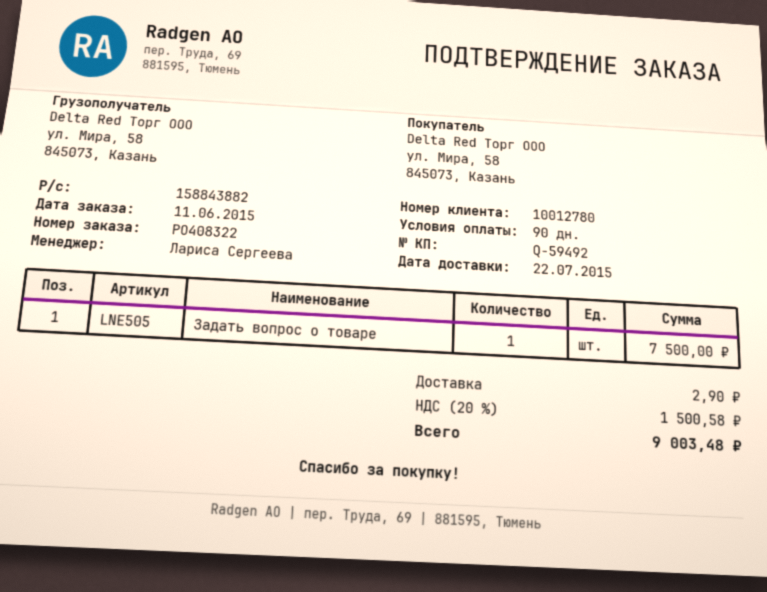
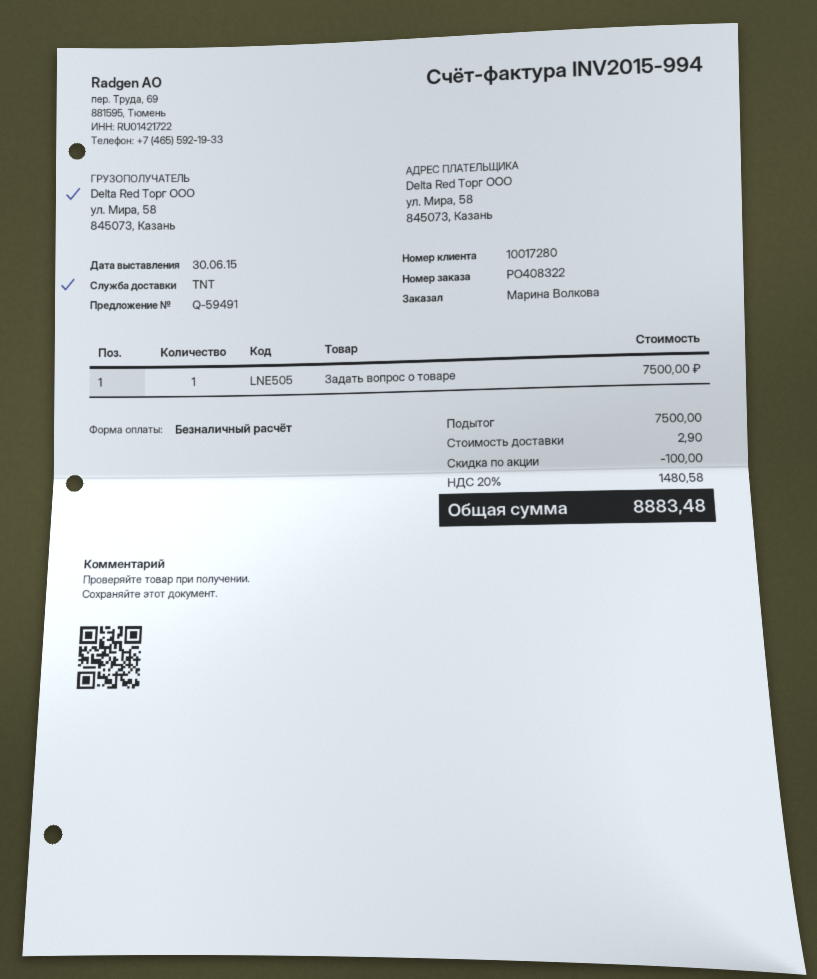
quote number: Q-59492 -> Q-59491
customer number: 10012780 -> 10017280
discount: none -> 100.00
tax: 20% = 1500.58 -> 20% = 1480.58
total: 9003.48 -> 8883.48

